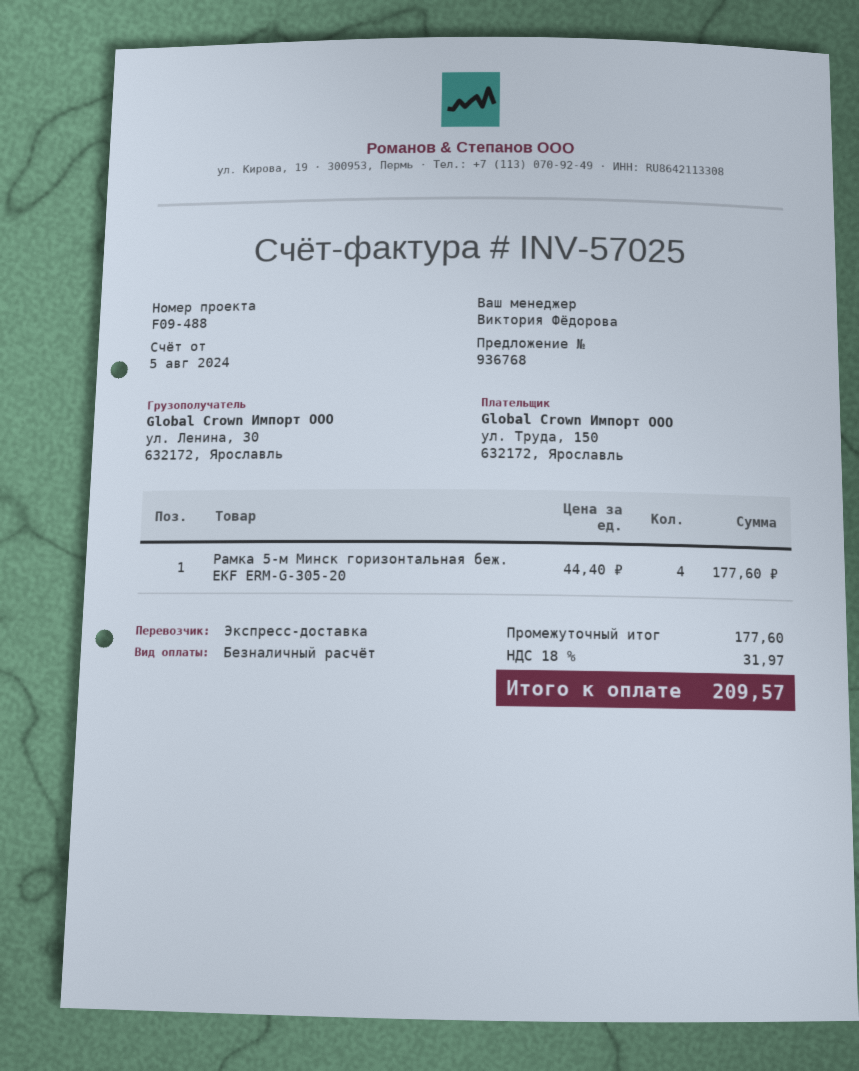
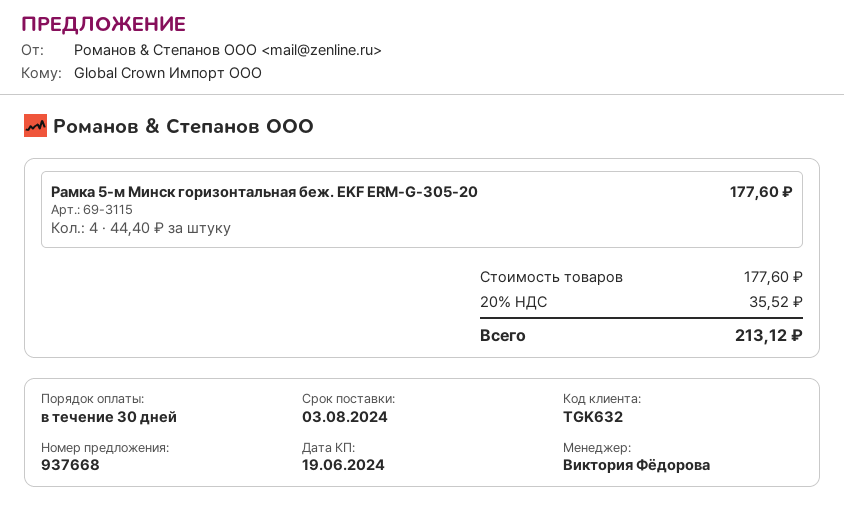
quote number: 936768 -> 937668
tax: 18% = 31.97 -> 20% = 35.52
total: 209.57 -> 213.12

